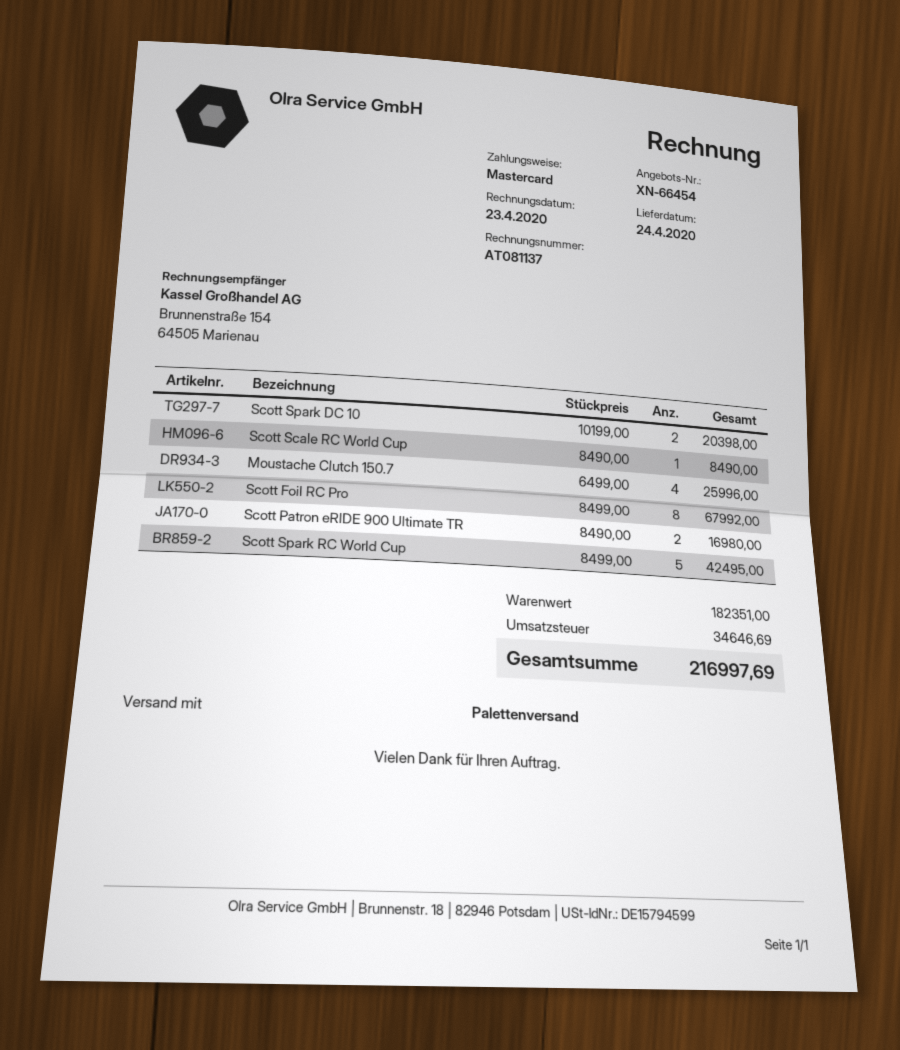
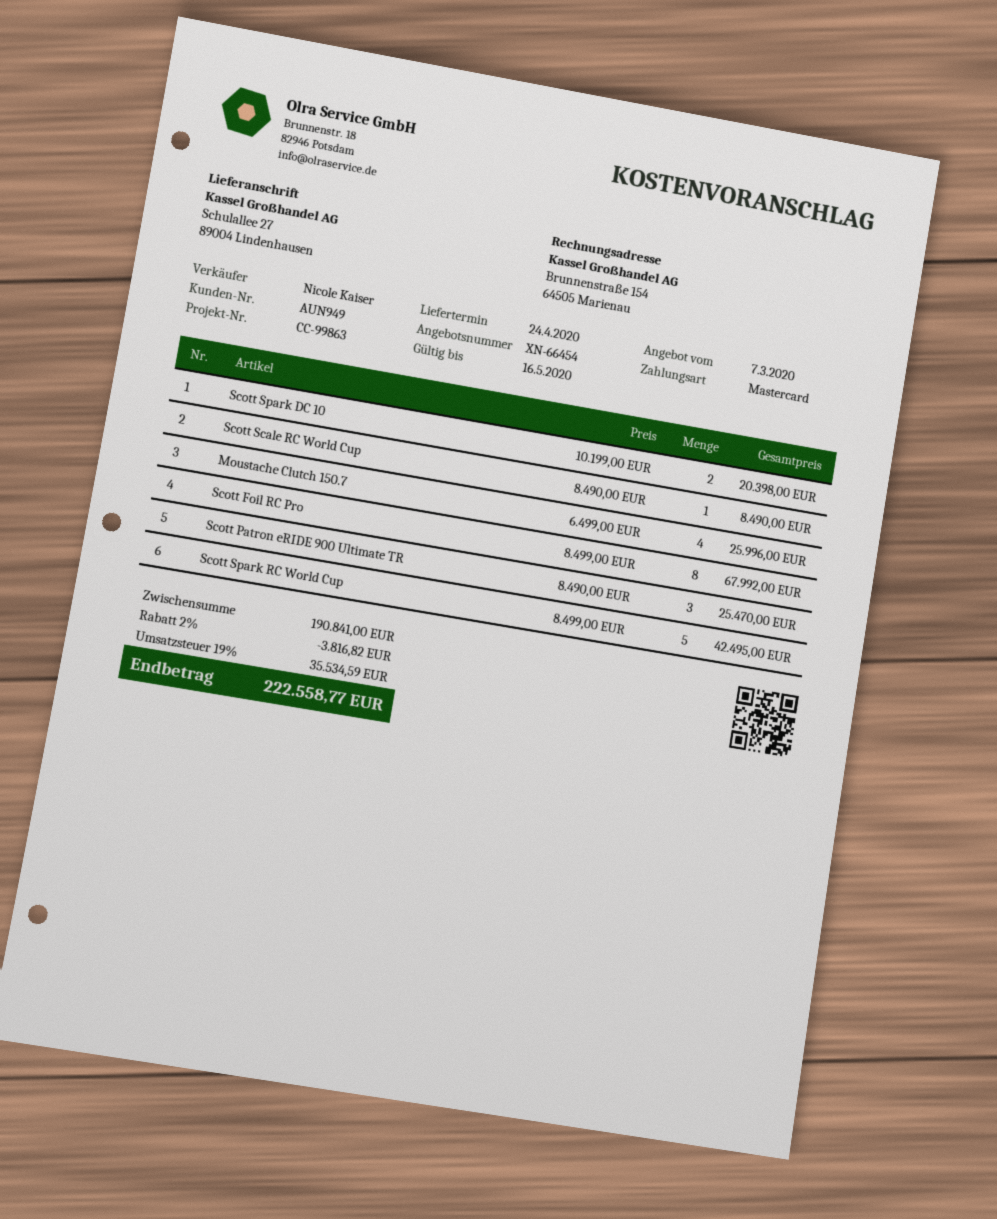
Scott Patron eRIDE 900 Ultimate TR: 2 x 8490.00 = 16980.00 -> 3 x 8490.00 = 25470.00
subtotal: 182351.00 -> 190841.00
discount: none -> 2% = 3816.82
tax: 34646.69 -> 35534.59
total: 216997.69 -> 222558.77

